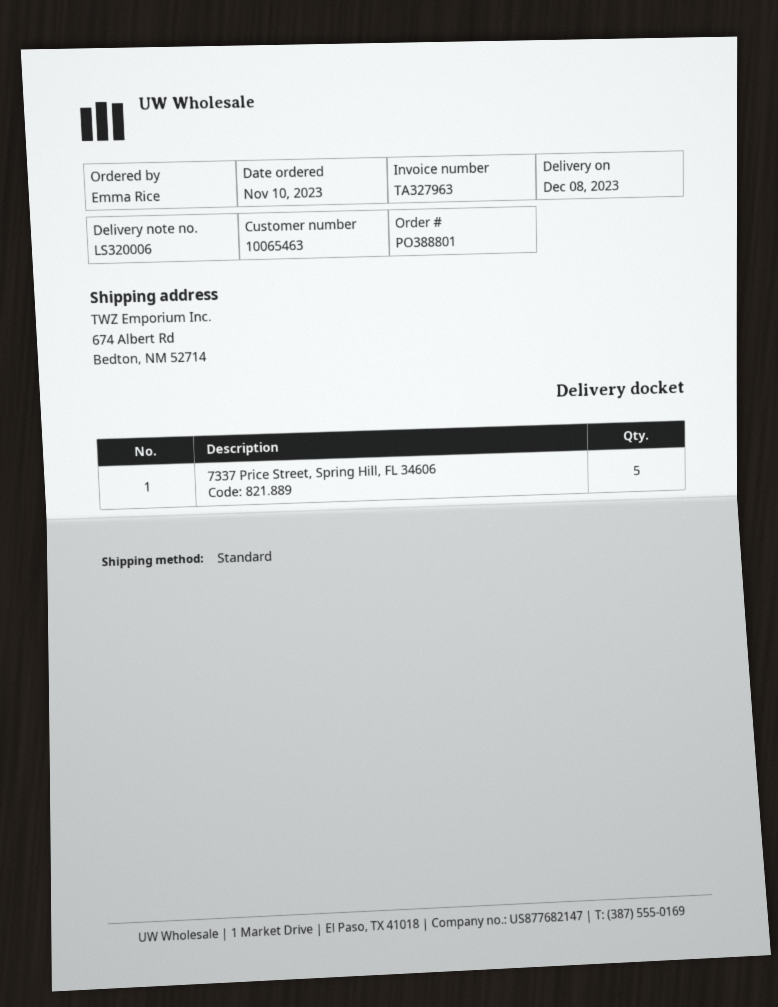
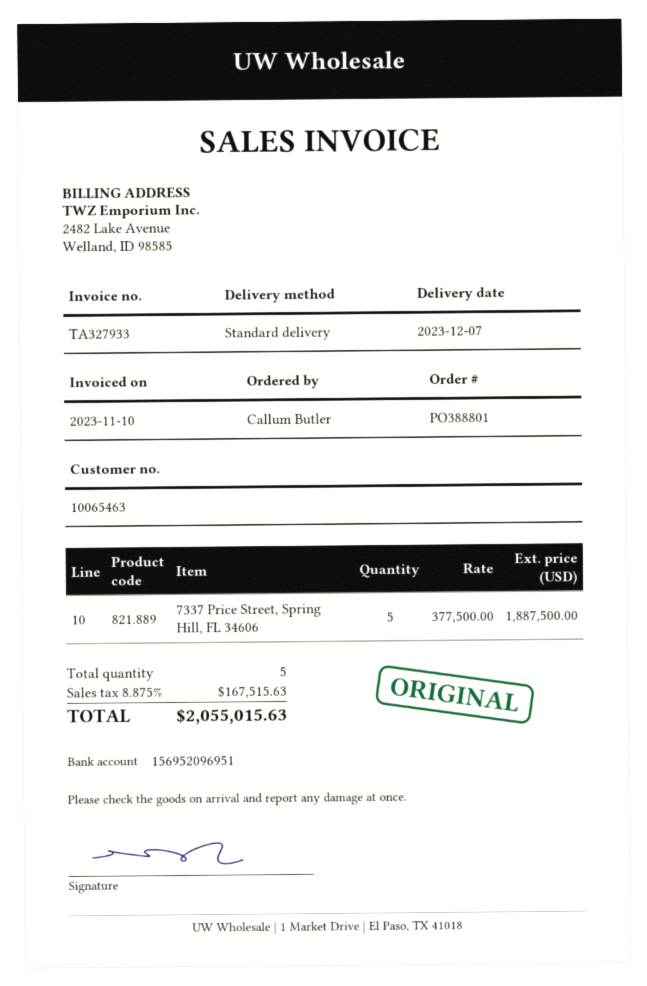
delivery date: 2023-12-08 -> 2023-12-07
invoice number: TA327963 -> TA327933
ordered by: Emma Rice -> Callum Butler

